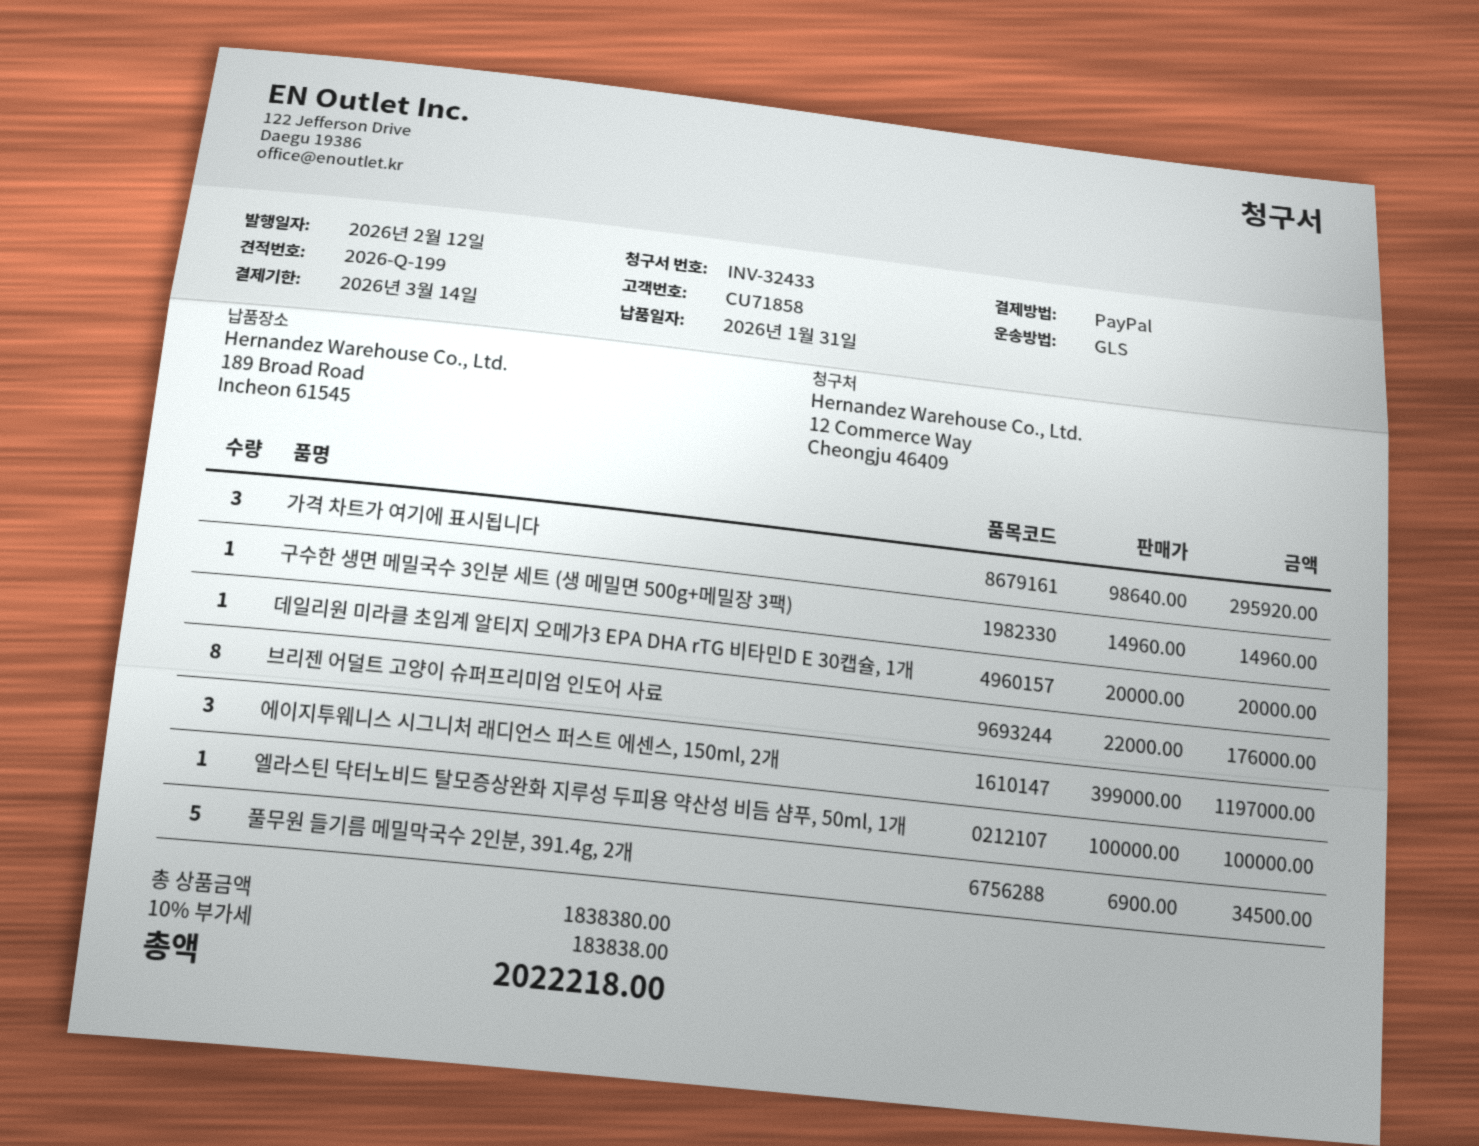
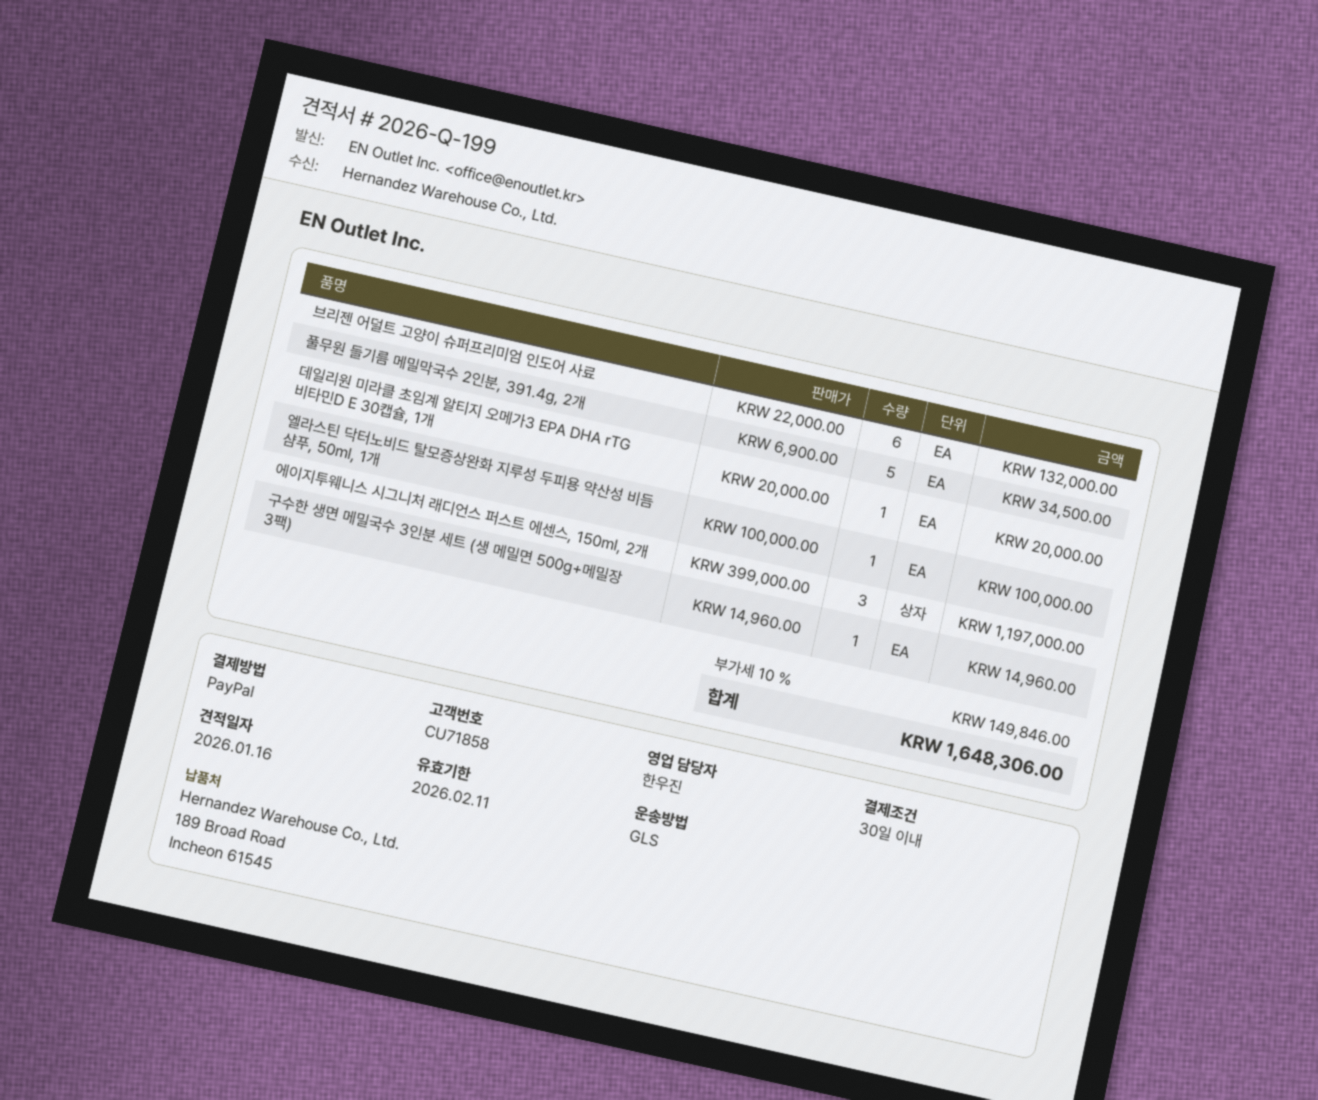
가격 차트가 여기에 표시됩니다: 3 x 98640.00 = 295920.00 -> none
브리젠 어덜트 고양이 슈퍼프리미엄 인도어 사료: 8 x 22000.00 = 176000.00 -> 6 x 22000.00 = 132000.00
tax: 10% = 183838.00 -> 10% = 149846.00
total: 2022218.00 -> 1648306.00

